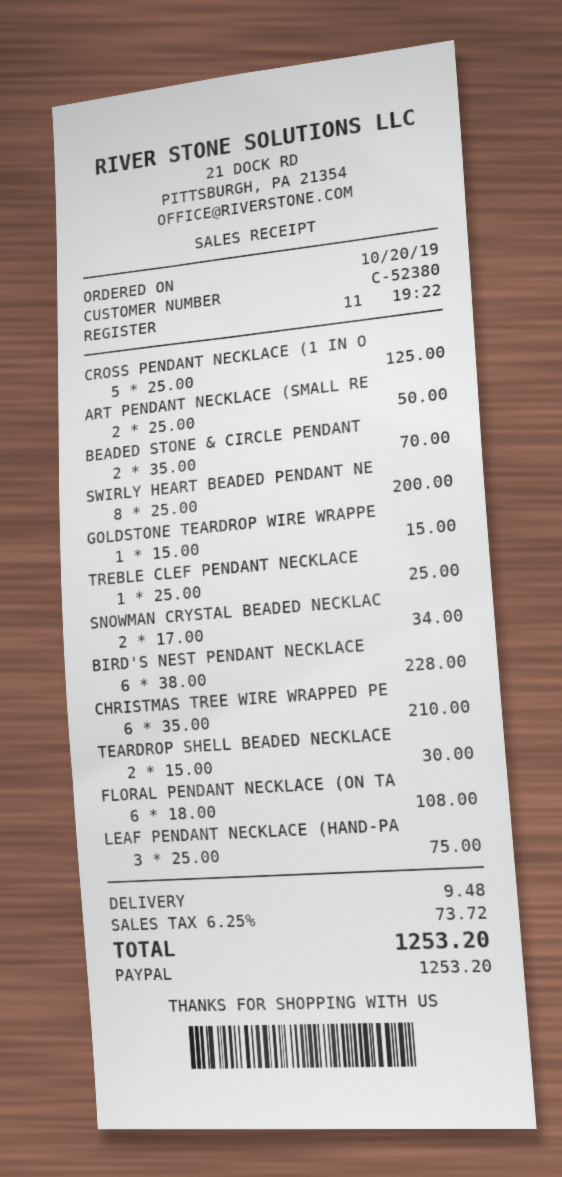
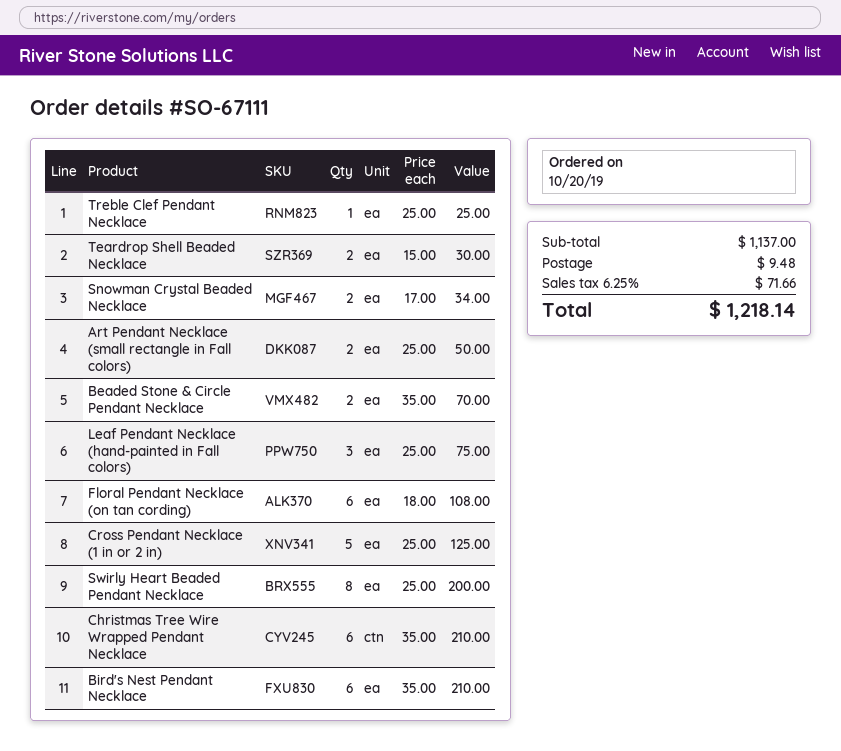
GOLDSTONE TEARDROP WIRE WRAPPE: 1 x 15.00 = 15.00 -> none
BIRD'S NEST PENDANT NECKLACE: 6 x 38.00 = 228.00 -> 6 x 35.00 = 210.00
tax: 6.25% = 73.72 -> 6.25% = 71.66
total: 1253.20 -> 1218.14

